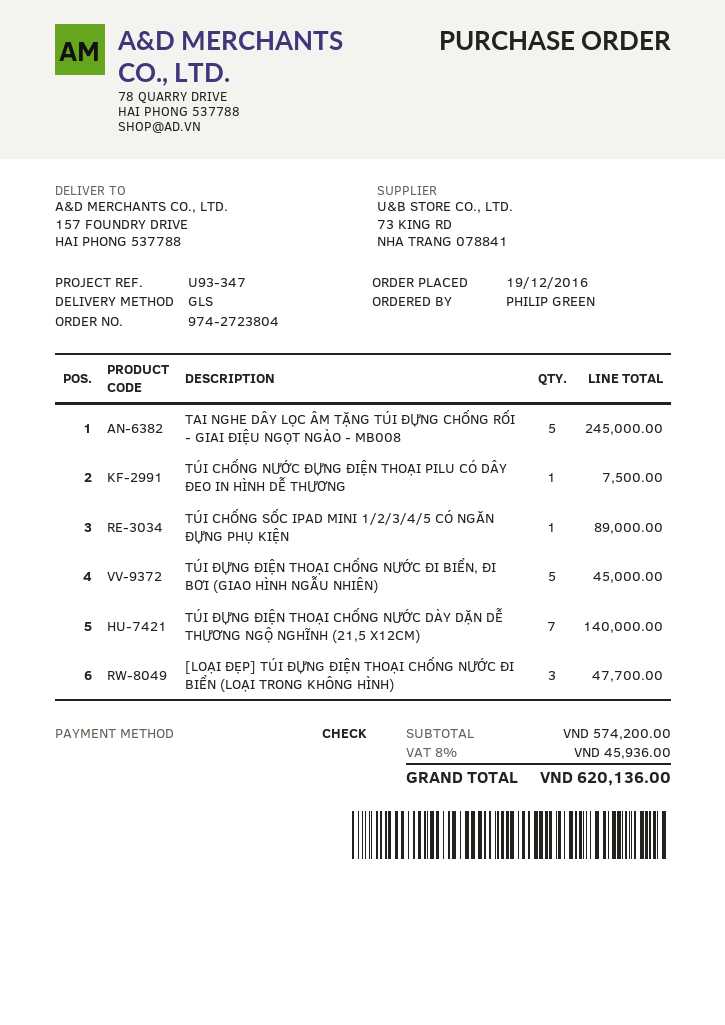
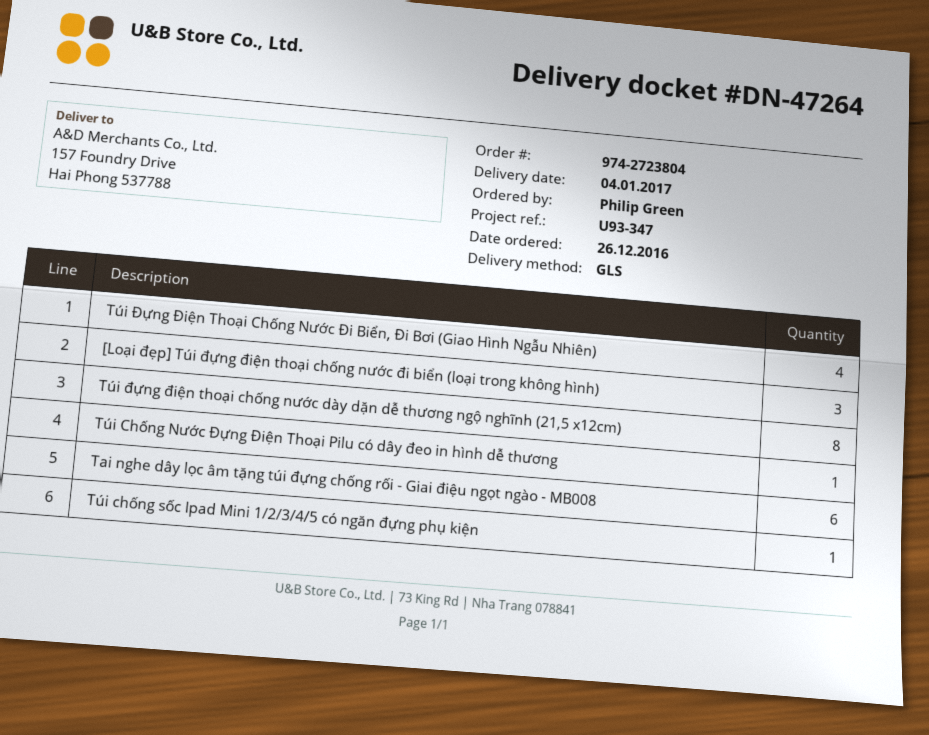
order date: 2016-12-19 -> 2016-12-26
TAI NGHE DÂY LỌC ÂM TẶNG TÚI ĐỰNG CHỐNG RỐI - GIAI ĐIỆU NGỌT NGÀO - MB008: 5 -> 6
TÚI ĐỰNG ĐIỆN THOẠI CHỐNG NƯỚC ĐI BIỂN, ĐI BƠI (GIAO HÌNH NGẪU NHIÊN): 5 -> 4
TÚI ĐỰNG ĐIỆN THOẠI CHỐNG NƯỚC DÀY DẶN DỄ THƯƠNG NGỘ NGHĨNH (21,5 X12CM): 7 -> 8

